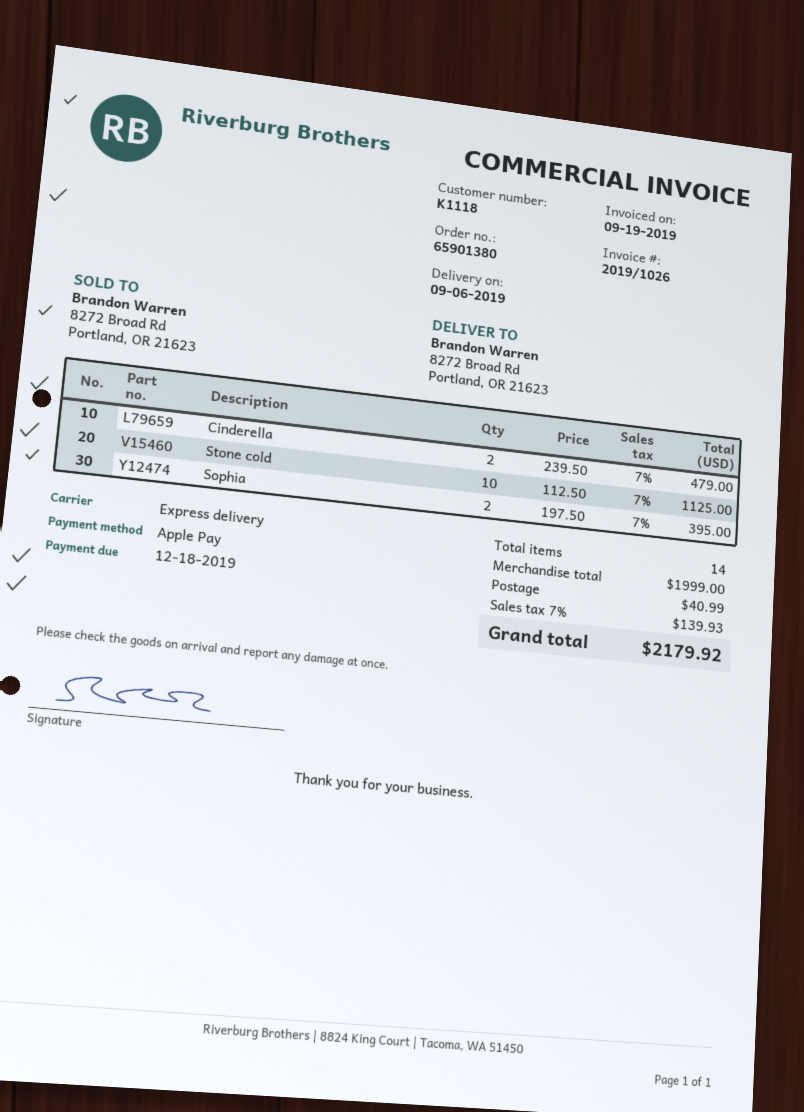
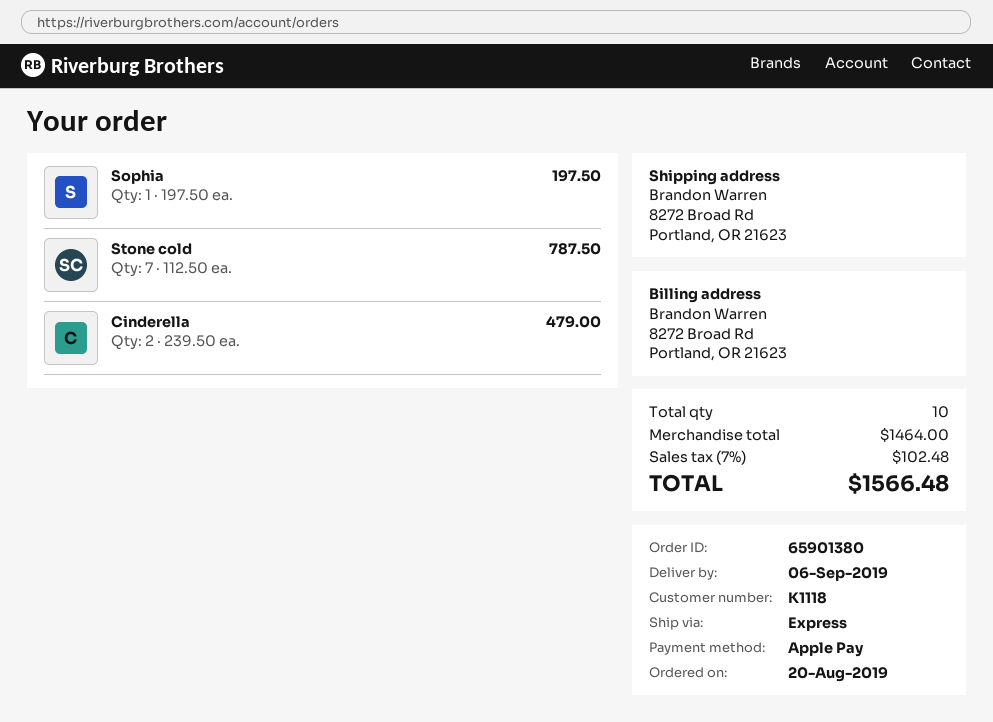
Stone cold: 10 x 112.50 = 1125.00 -> 7 x 112.50 = 787.50
Sophia: 2 x 197.50 = 395.00 -> 1 x 197.50 = 197.50
total quantity: 14 -> 10
subtotal: 1999.00 -> 1464.00
shipping: 40.99 -> none
tax: 7% = 139.93 -> 7% = 102.48
total: 2179.92 -> 1566.48

